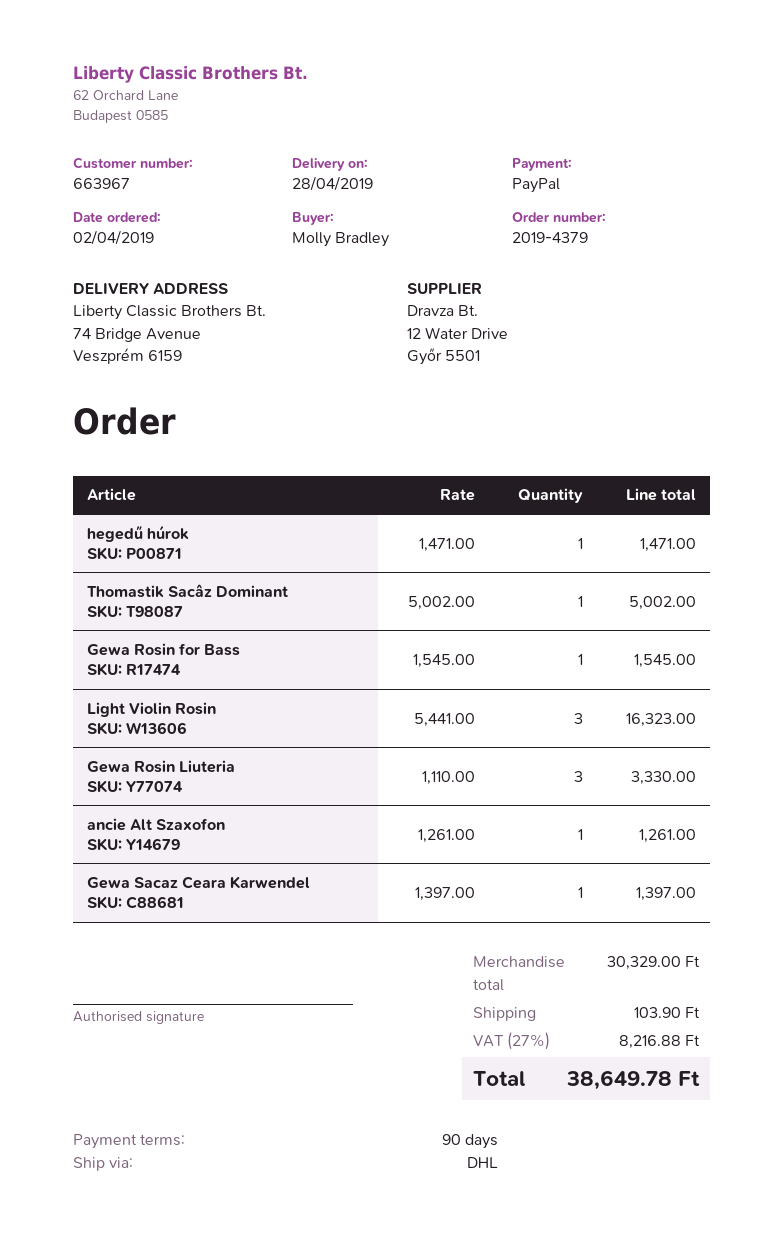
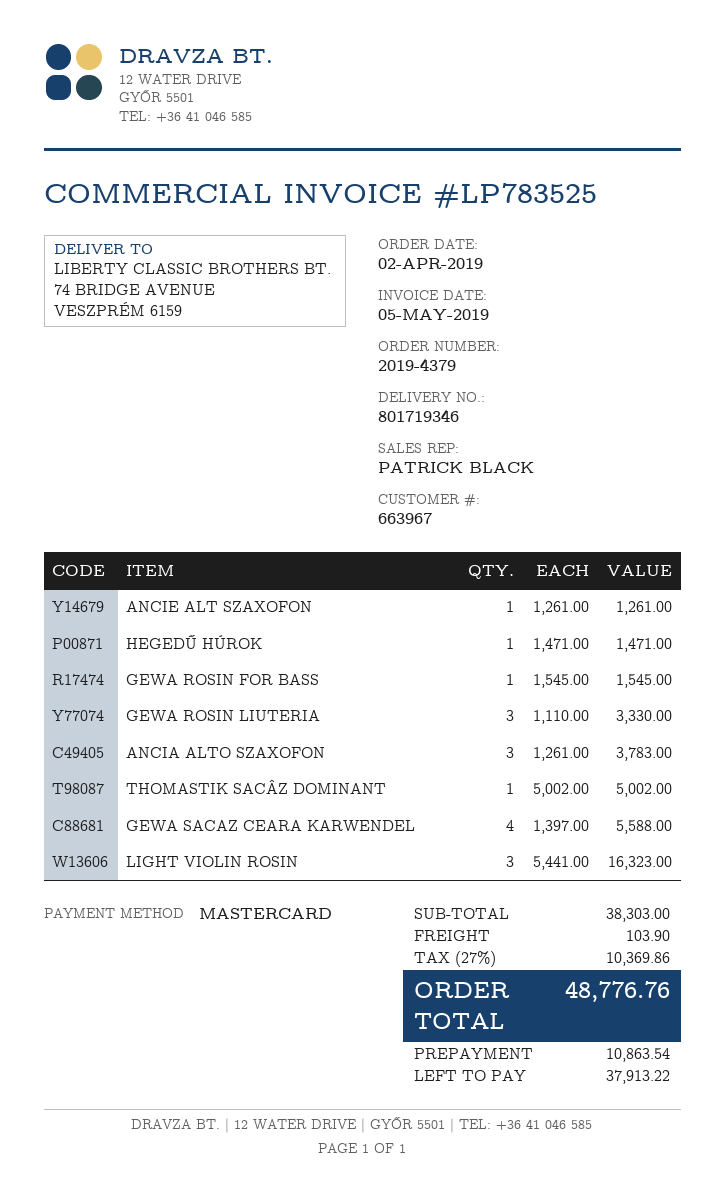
payment method: PayPal -> Mastercard
Gewa Sacaz Ceara Karwendel: 1 x 1397.00 = 1397.00 -> 4 x 1397.00 = 5588.00
ANCIA ALTO SZAXOFON: none -> 3 x 1261.00 = 3783.00
subtotal: 30329.00 -> 38303.00
tax: 27% = 8216.88 -> 27% = 10369.86
total: 38649.78 -> 48776.76

